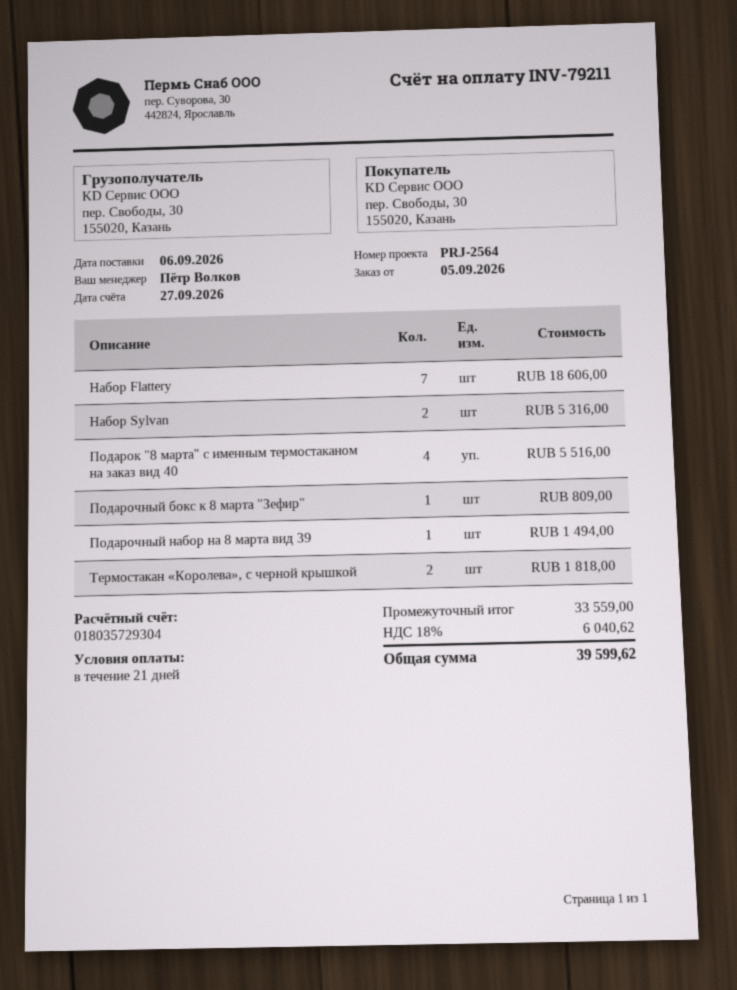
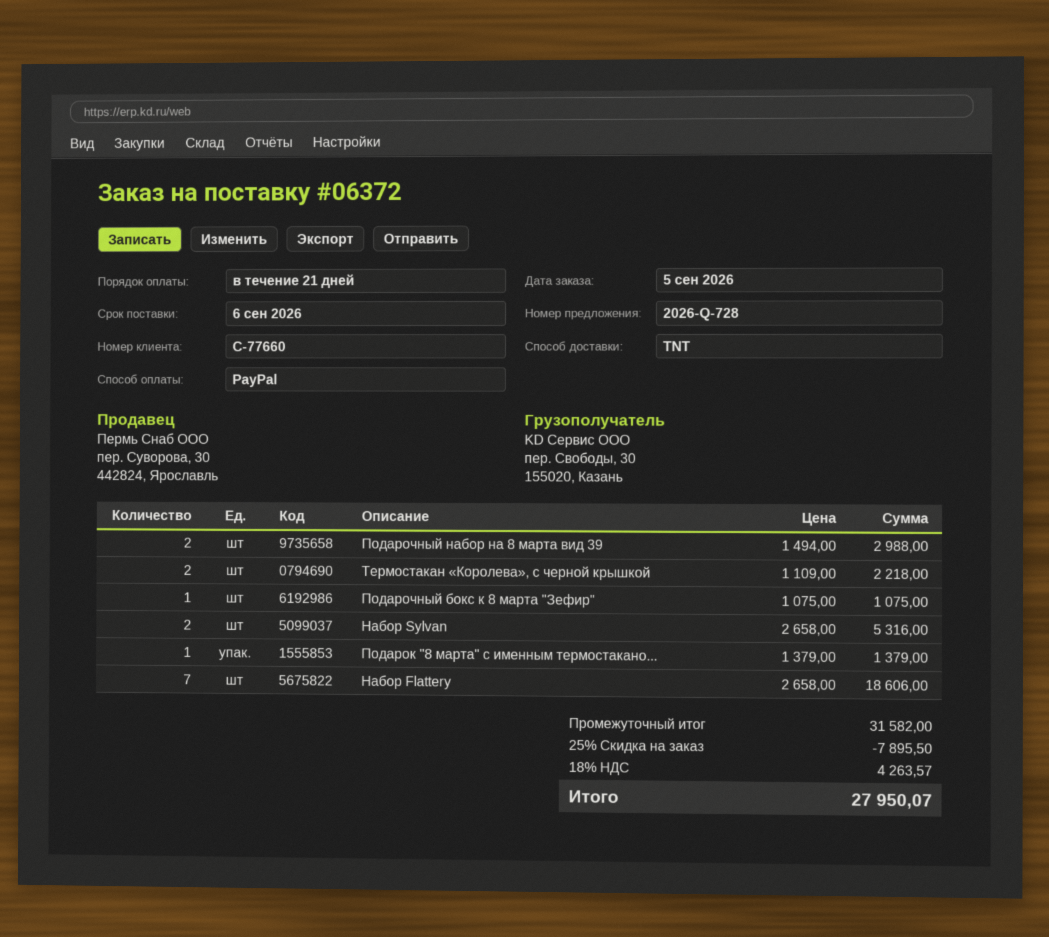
Подарок "8 марта" с именным термостаканом на заказ вид 40: 4 for 5516.00 -> 1 for 1379.00
Подарочный бокс к 8 марта "Зефир": 1 for 809.00 -> 1 for 1075.00
Подарочный набор на 8 марта вид 39: 1 for 1494.00 -> 2 for 2988.00
Термостакан «Королева», с черной крышкой: 2 for 1818.00 -> 2 for 2218.00
subtotal: 33559.00 -> 31582.00
discount: none -> 25% = 7895.50
tax: 18% = 6040.62 -> 18% = 4263.57
total: 39599.62 -> 27950.07

